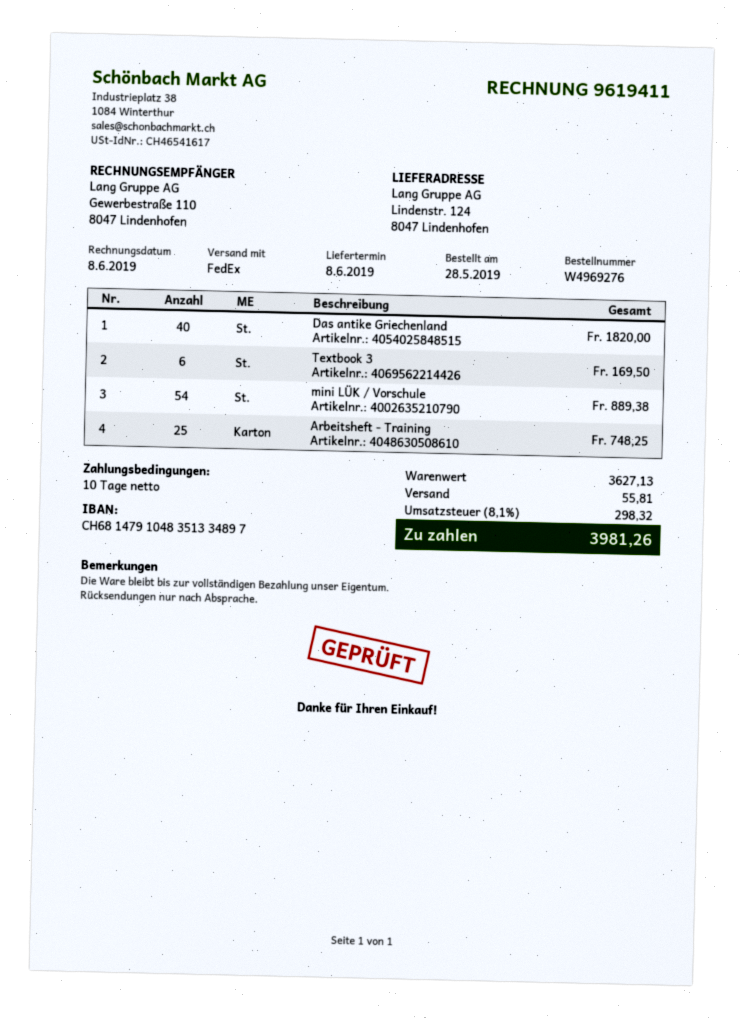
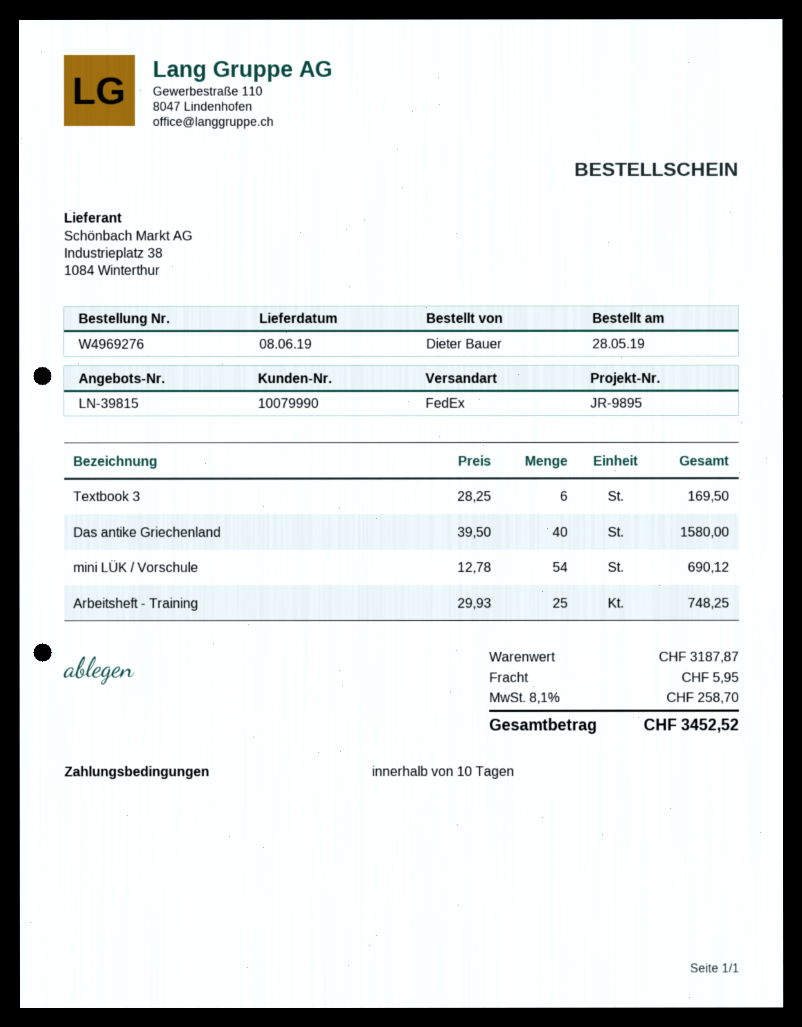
Das antike Griechenland: 40 for 1820.00 -> 40 for 1580.00
mini LÜK / Vorschule: 54 for 889.38 -> 54 for 690.12
subtotal: 3627.13 -> 3187.87
shipping: 55.81 -> 5.95
tax: 8.1% = 298.32 -> 8.1% = 258.70
total: 3981.26 -> 3452.52

